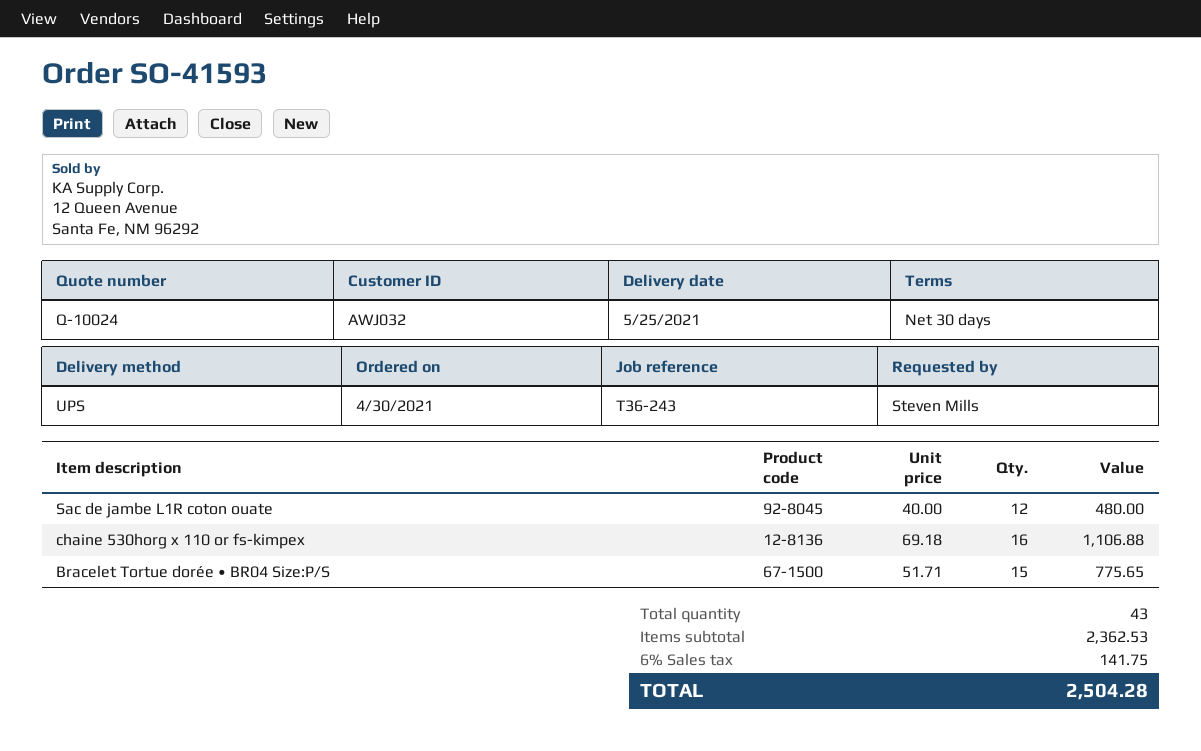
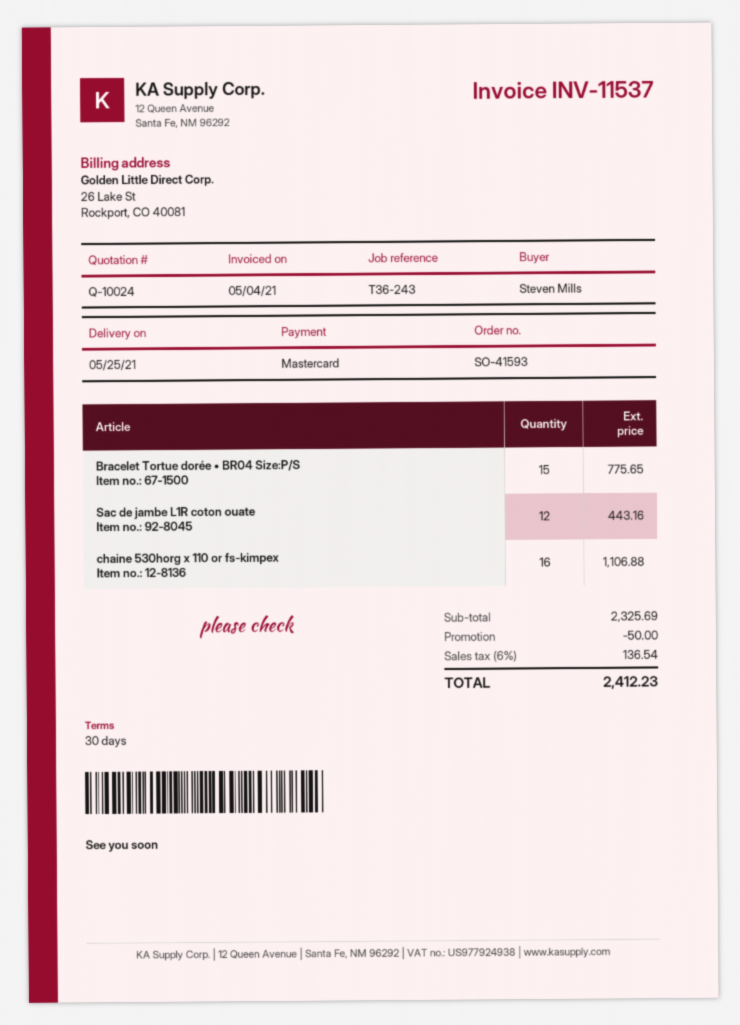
Sac de jambe L1R coton ouate: 12 for 480.00 -> 12 for 443.16
subtotal: 2362.53 -> 2325.69
discount: none -> 50.00
tax: 6% = 141.75 -> 6% = 136.54
total: 2504.28 -> 2412.23

